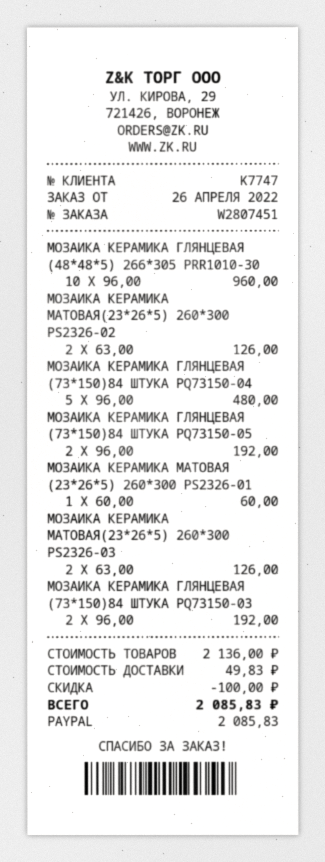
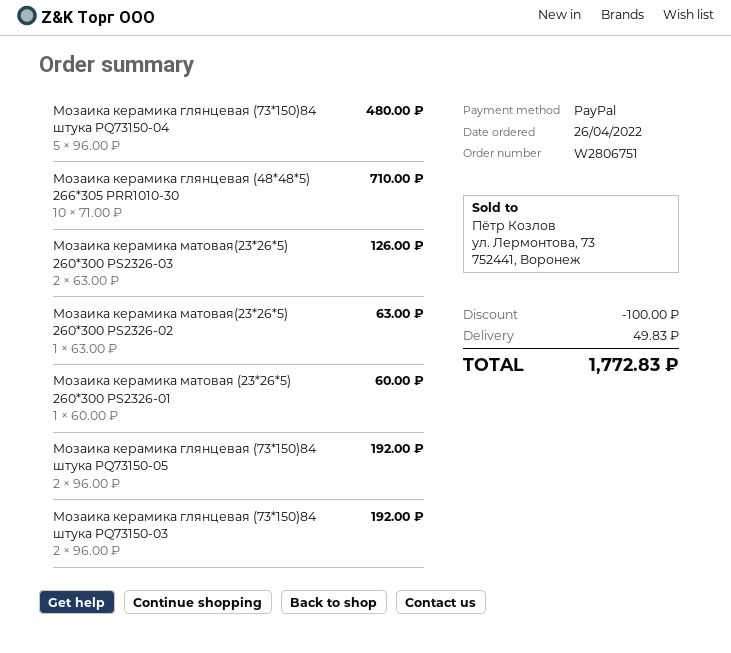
order number: W2807451 -> W2806751
МОЗАИКА КЕРАМИКА ГЛЯНЦЕВАЯ (48*48*5) 266*305 PRR1010-30: 10 x 96.00 = 960.00 -> 10 x 71.00 = 710.00
МОЗАИКА КЕРАМИКА МАТОВАЯ(23*26*5) 260*300 PS2326-02: 2 x 63.00 = 126.00 -> 1 x 63.00 = 63.00
total: 2085.83 -> 1772.83

